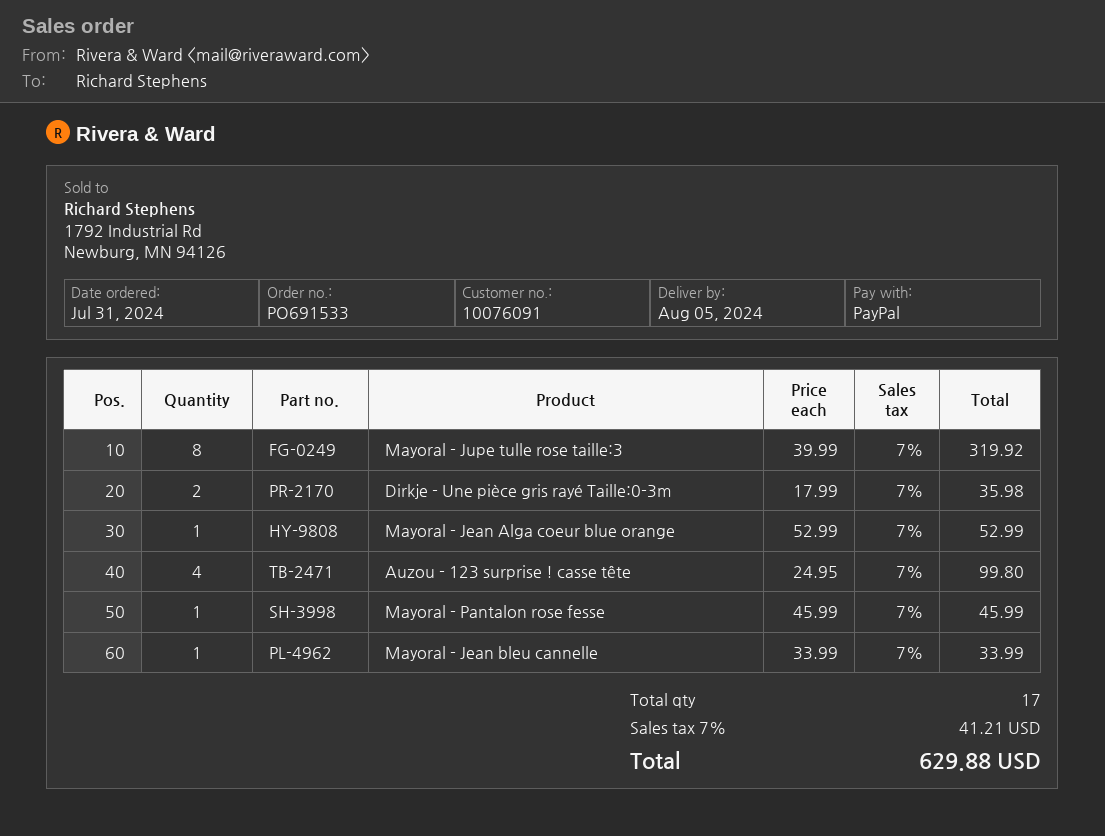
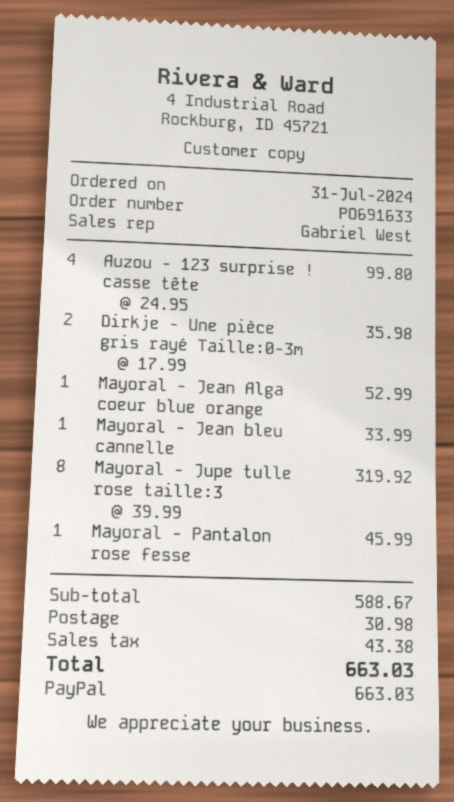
order number: PO691533 -> PO691633
shipping: none -> 30.98
tax: 41.21 -> 43.38
total: 629.88 -> 663.03

